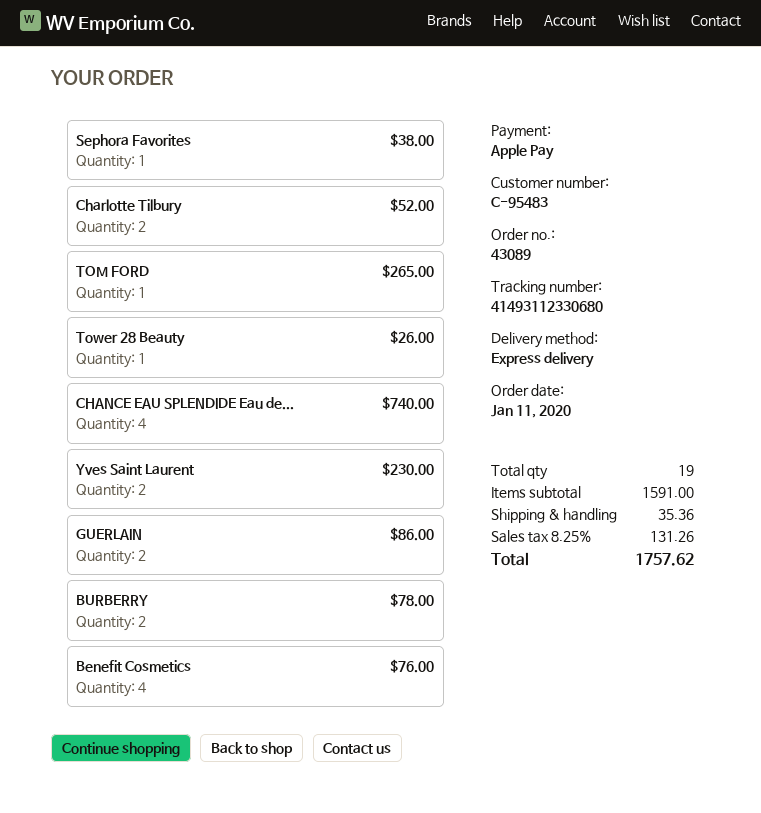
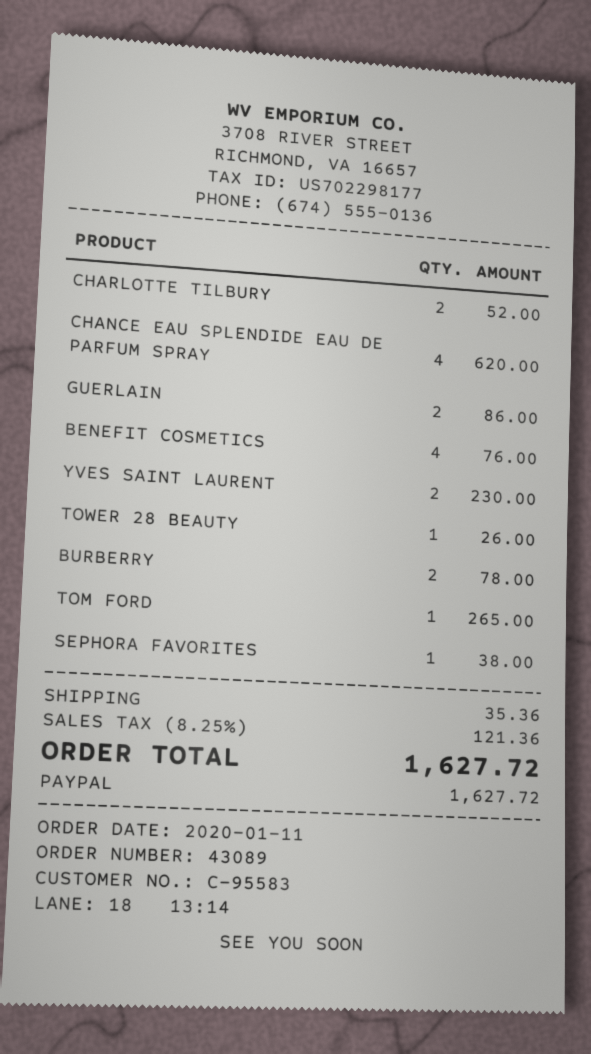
customer number: C-95483 -> C-95583
payment method: Apple Pay -> PayPal
CHANCE EAU SPLENDIDE Eau de...: 4 for 740.00 -> 4 for 620.00
tax: 8.25% = 131.26 -> 8.25% = 121.36
total: 1757.62 -> 1627.72

